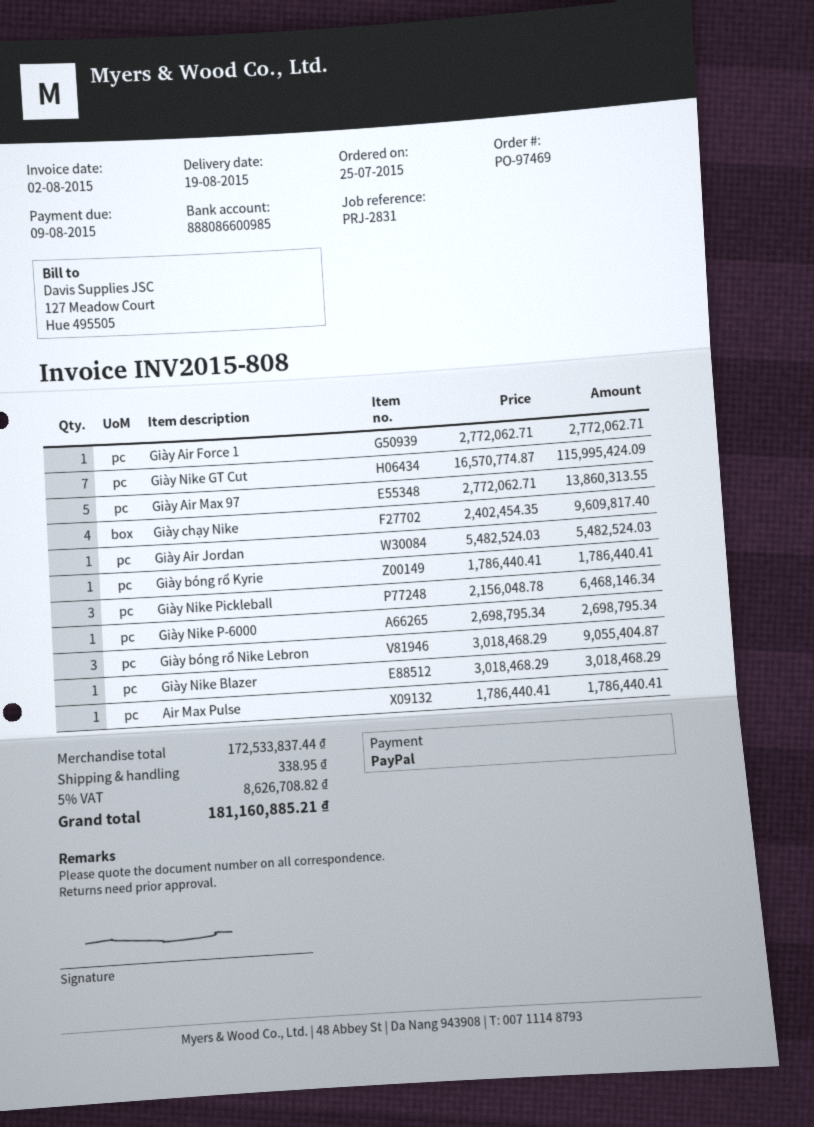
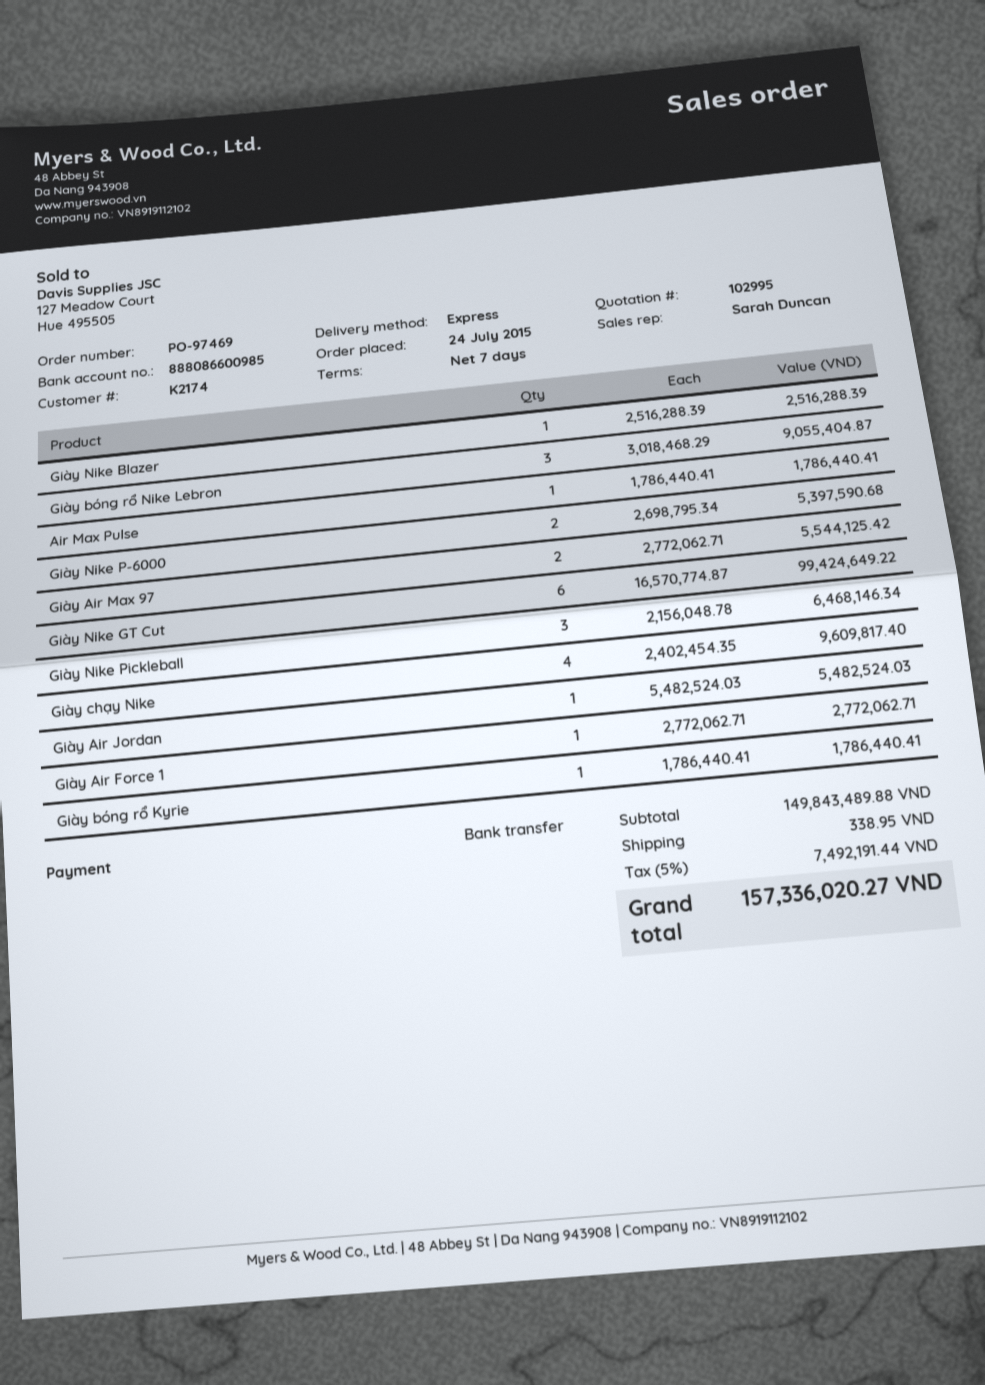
order date: 2015-07-25 -> 2015-07-24
payment method: PayPal -> bank transfer
Giày Nike GT Cut: 7 x 16570774.87 = 115995424.09 -> 6 x 16570774.87 = 99424649.22
Giày Air Max 97: 5 x 2772062.71 = 13860313.55 -> 2 x 2772062.71 = 5544125.42
Giày Nike P-6000: 1 x 2698795.34 = 2698795.34 -> 2 x 2698795.34 = 5397590.68
Giày Nike Blazer: 1 x 3018468.29 = 3018468.29 -> 1 x 2516288.39 = 2516288.39
subtotal: 172533837.44 -> 149843489.88
tax: 5% = 8626708.82 -> 5% = 7492191.44
total: 181160885.21 -> 157336020.27

